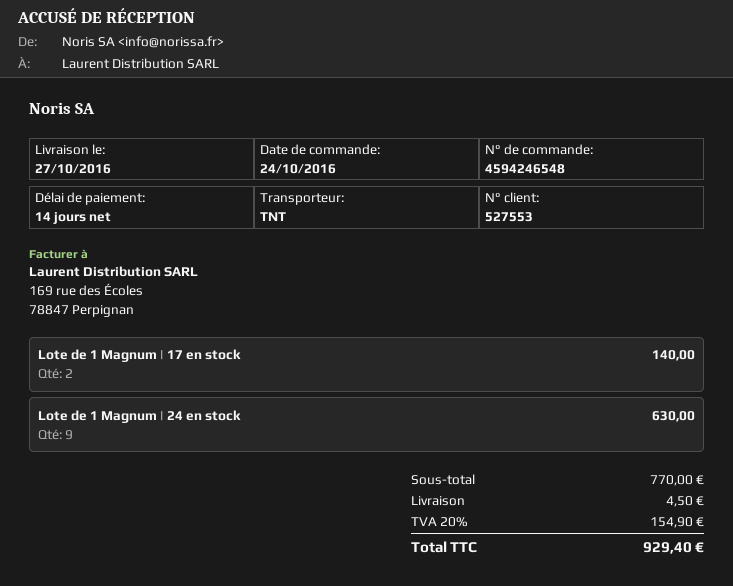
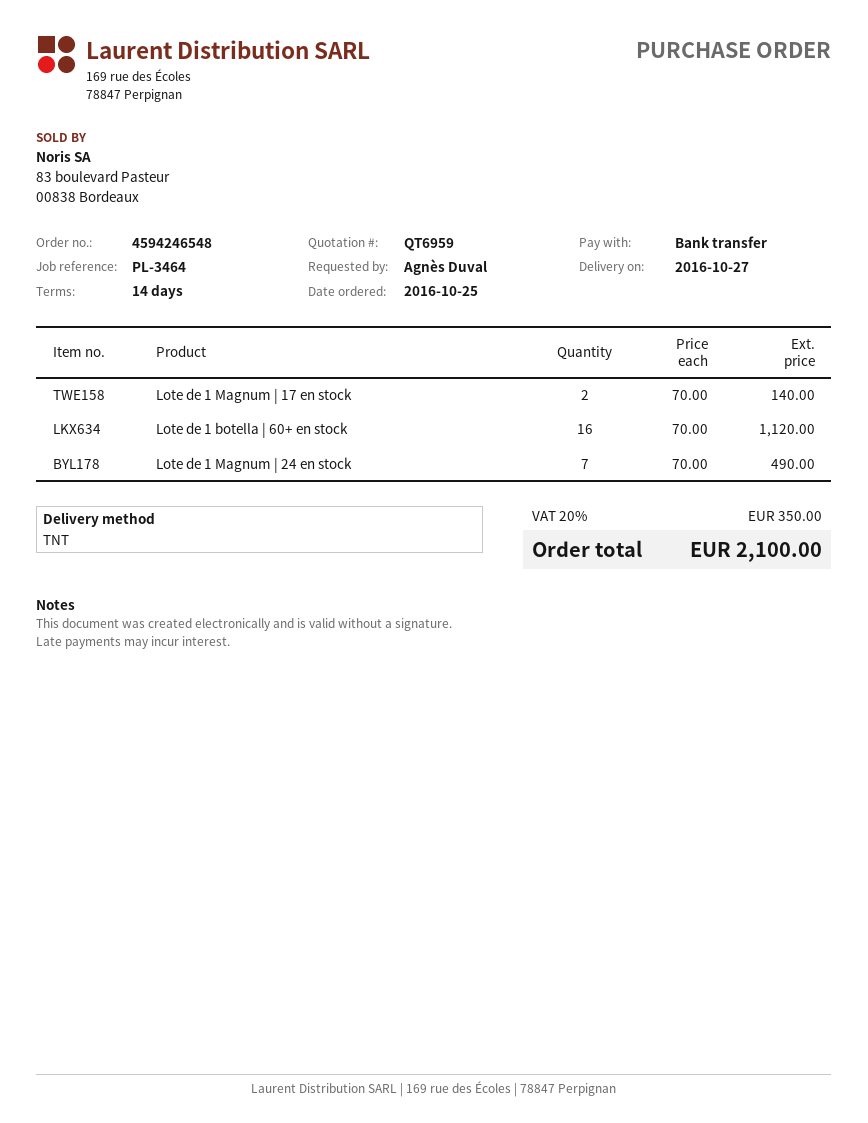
order date: 2016-10-24 -> 2016-10-25
Lote de 1 Magnum | 24 en stock: 9 for 630.00 -> 7 for 490.00
Lote de 1 botella | 60+ en stock: none -> 16 for 1120.00
shipping: 4.50 -> none
tax: 20% = 154.90 -> 20% = 350.00
total: 929.40 -> 2100.00

